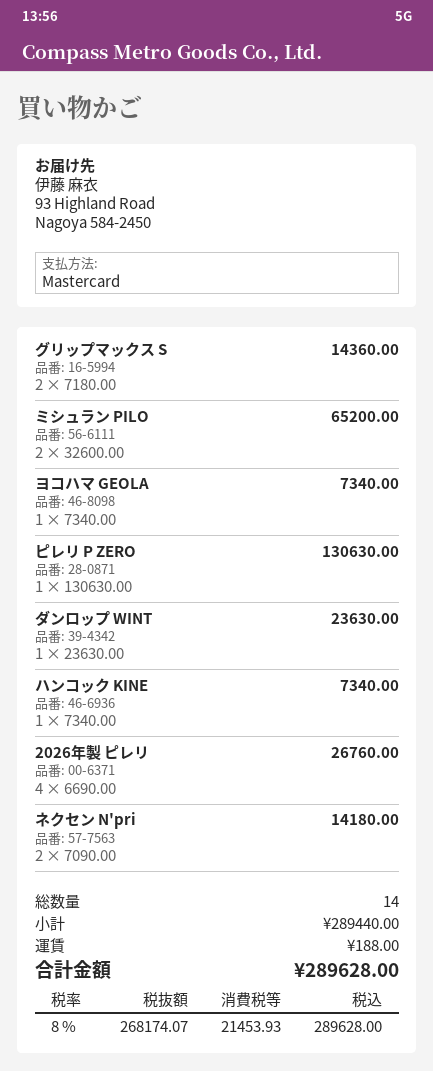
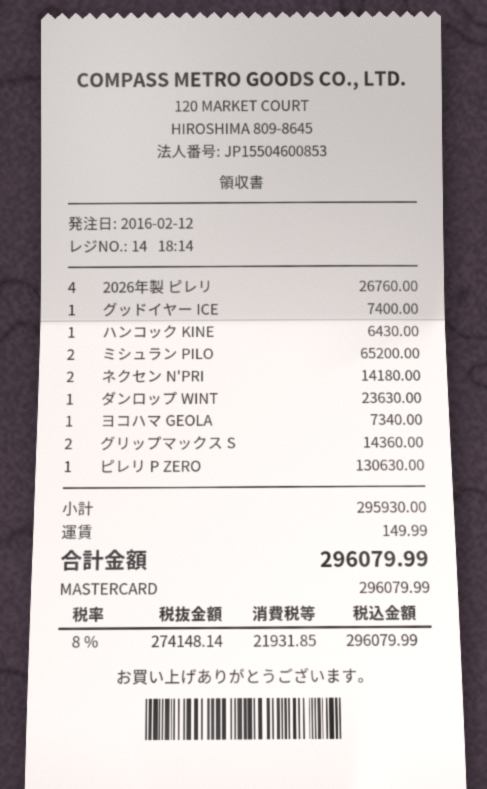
ハンコック KINE: 1 for 7340.00 -> 1 for 6430.00
グッドイヤー ICE: none -> 1 for 7400.00
subtotal: 289440.00 -> 295930.00
shipping: 188.00 -> 149.99
net: 268174.07 -> 274148.14
tax: 8% = 21453.93 -> 8% = 21931.85
total: 289628.00 -> 296079.99

